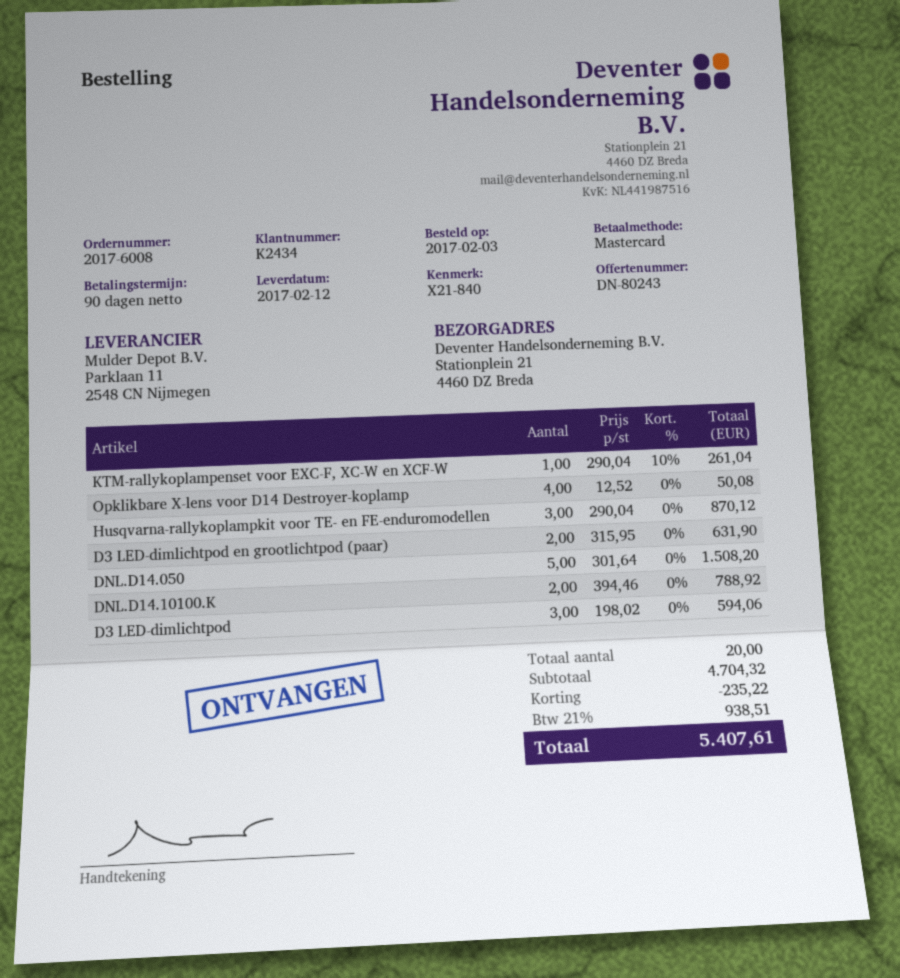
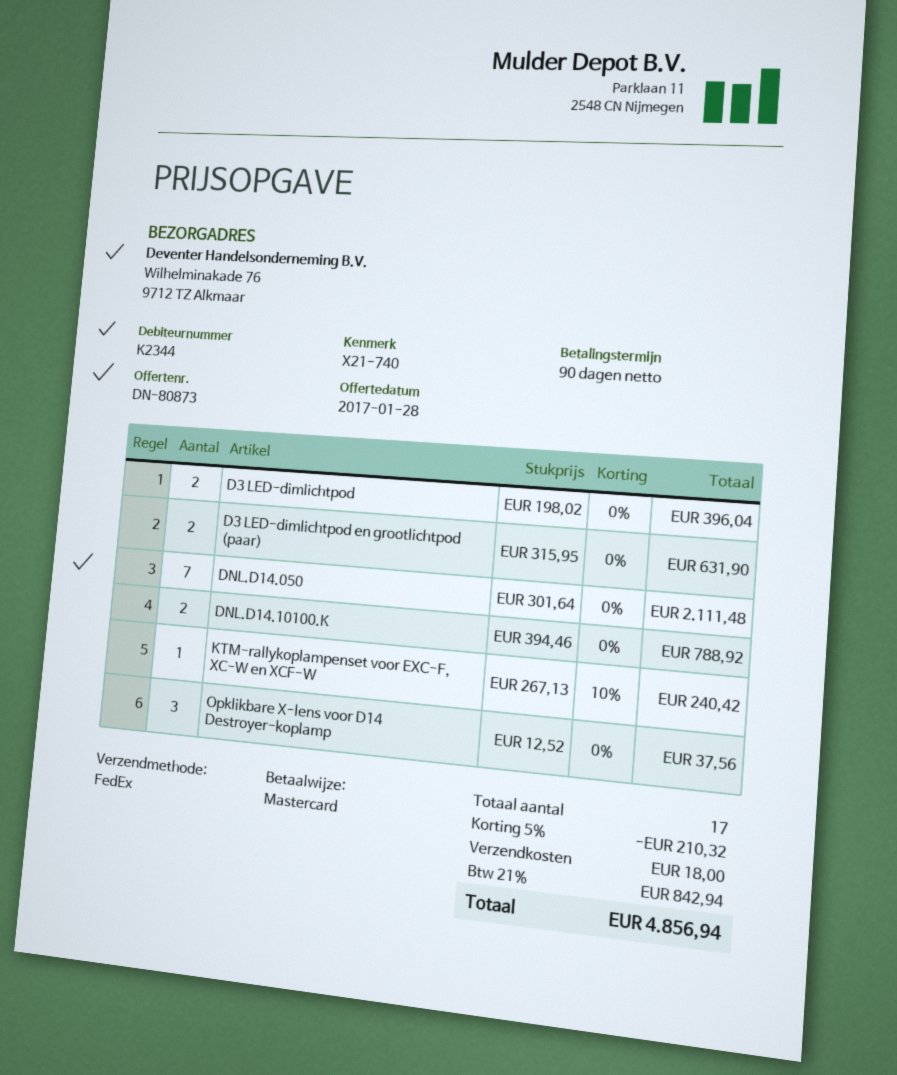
quote number: DN-80243 -> DN-80873
customer number: K2434 -> K2344
reference: X21-840 -> X21-740
ship to: Stationplein 21, 4460 DZ Breda -> Wilhelminakade 76, 9712 TZ Alkmaar
KTM-rallykoplampenset voor EXC-F, XC-W en XCF-W: 1 x 290.04 - 10% = 261.04 -> 1 x 267.13 - 10% = 240.42
Opklikbare X-lens voor D14 Destroyer-koplamp: 4 x 12.52 = 50.08 -> 3 x 12.52 = 37.56
Husqvarna-rallykoplampkit voor TE- en FE-enduromodellen: 3 x 290.04 = 870.12 -> none
DNL.D14.050: 5 x 301.64 = 1508.20 -> 7 x 301.64 = 2111.48
D3 LED-dimlichtpod: 3 x 198.02 = 594.06 -> 2 x 198.02 = 396.04
total quantity: 20 -> 17
discount: 235.22 -> 210.32
shipping: none -> 18.00
tax: 21% = 938.51 -> 21% = 842.94
total: 5407.61 -> 4856.94

